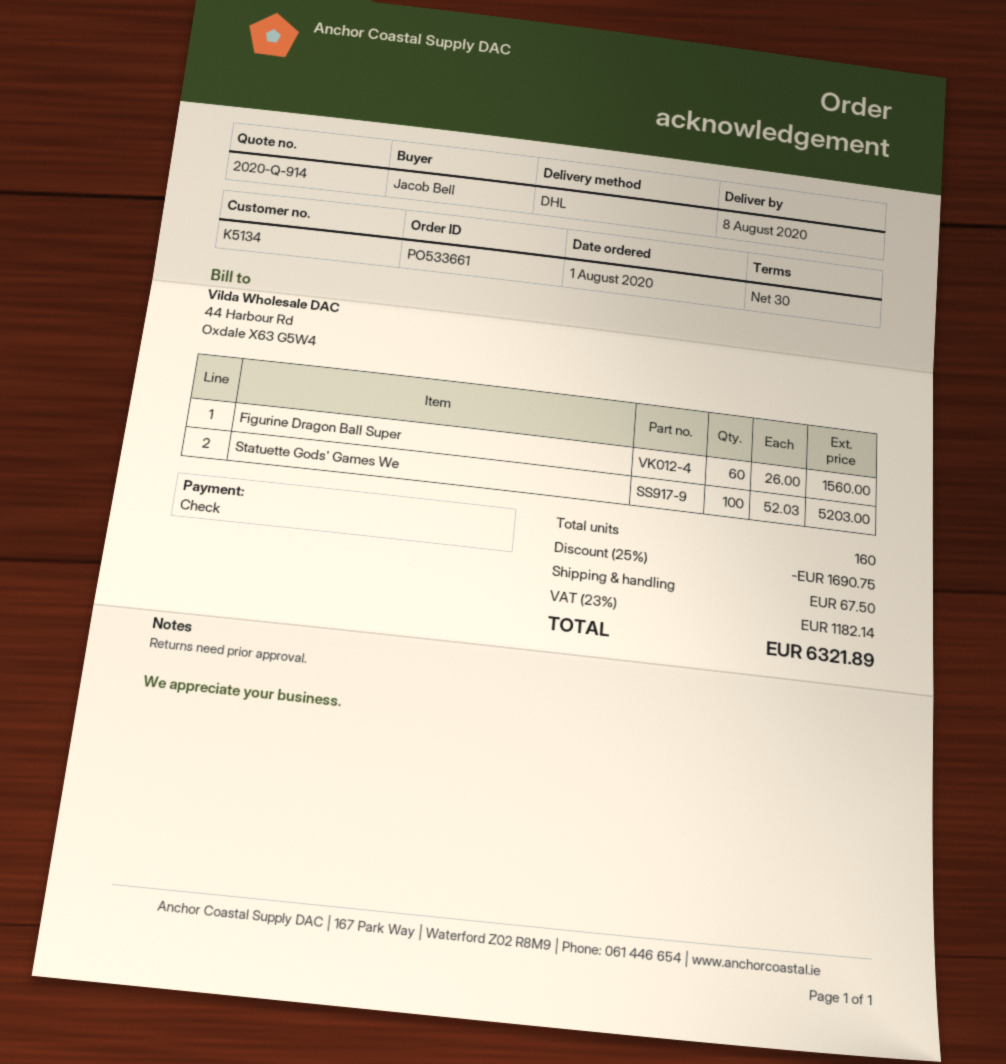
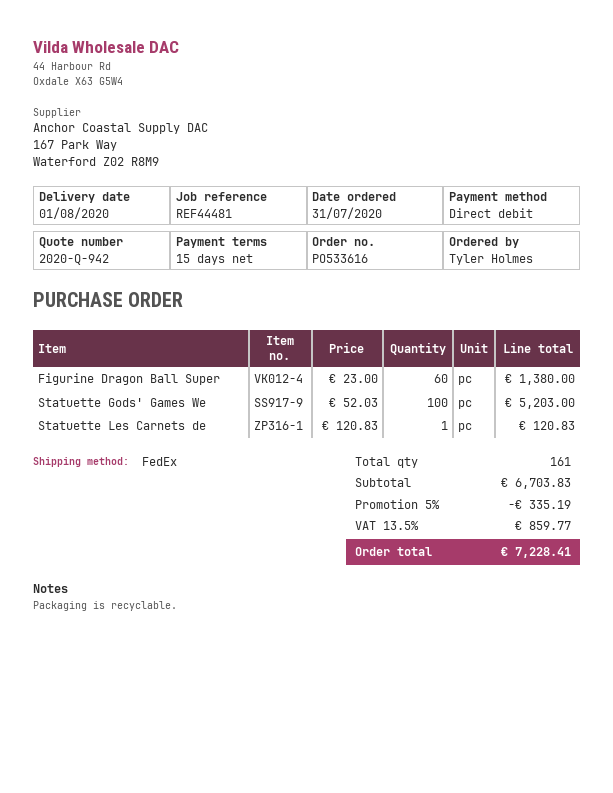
quote number: 2020-Q-914 -> 2020-Q-942
order number: PO533661 -> PO533616
order date: 2020-08-01 -> 2020-07-31
delivery date: 2020-08-08 -> 2020-08-01
payment terms: 30 days -> 15 days
ordered by: Jacob Bell -> Tyler Holmes
payment method: cheque -> direct debit
shipping method: DHL -> FedEx
Figurine Dragon Ball Super: 60 x 26.00 = 1560.00 -> 60 x 23.00 = 1380.00
Statuette Les Carnets de: none -> 1 x 120.83 = 120.83
total quantity: 160 -> 161
discount: 25% = 1690.75 -> 5% = 335.19
shipping: 67.50 -> none
tax: 23% = 1182.14 -> 13.5% = 859.77
total: 6321.89 -> 7228.41

